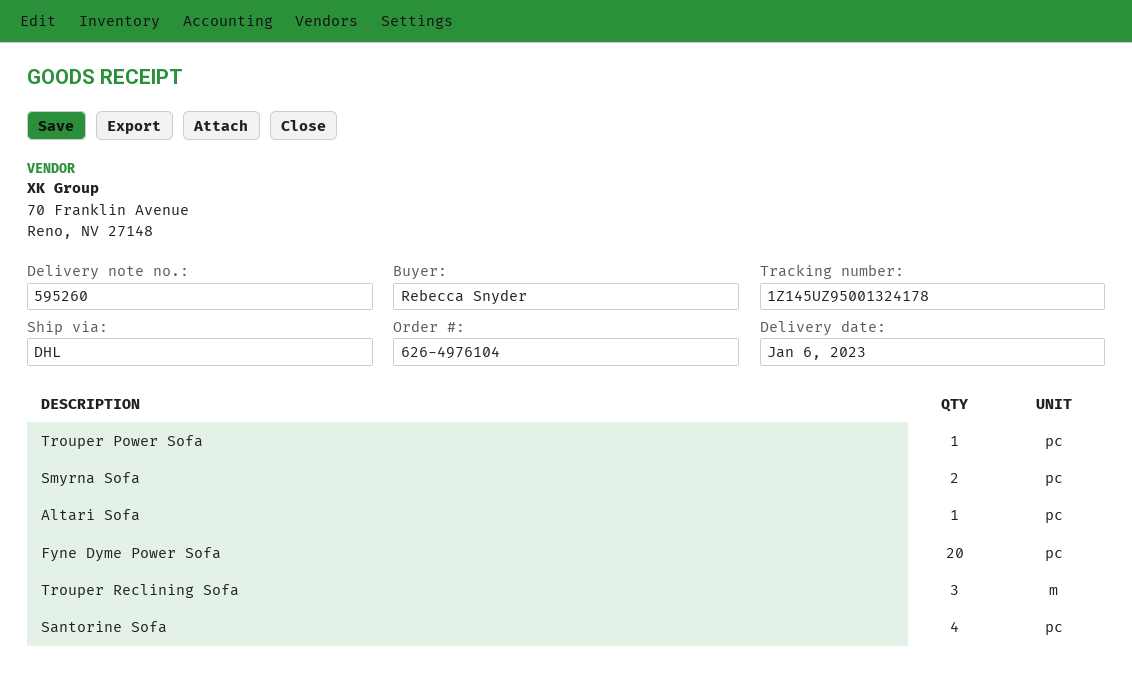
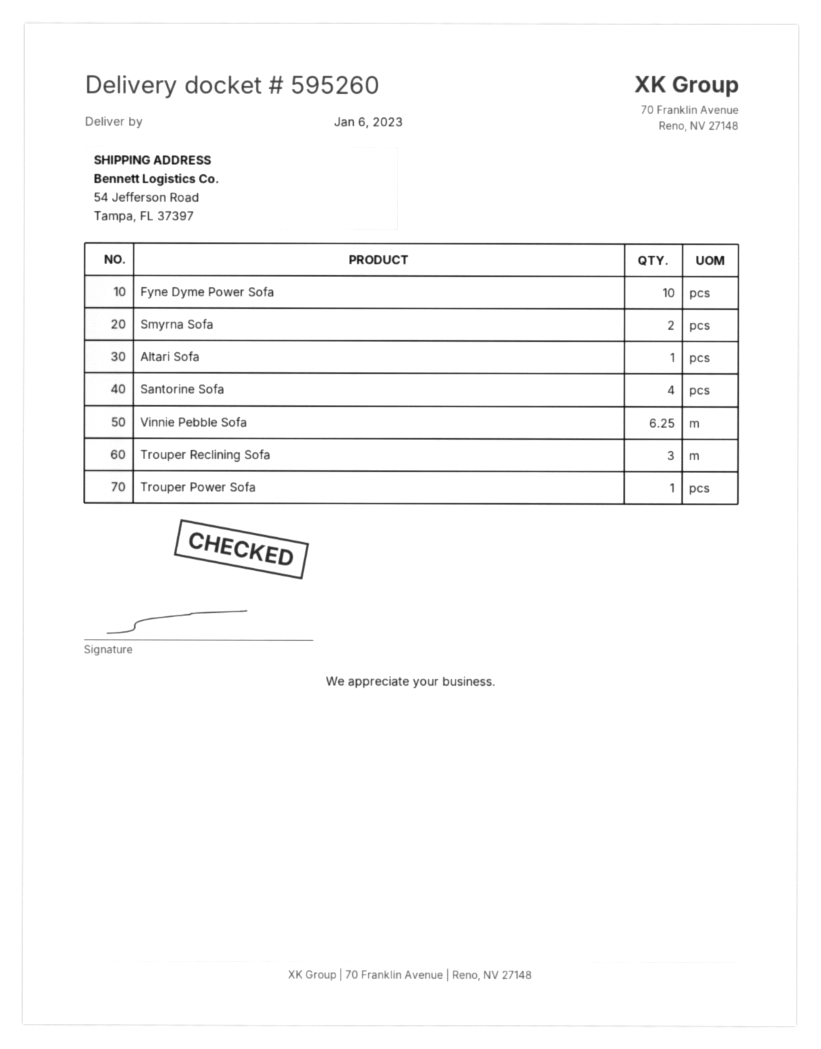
Fyne Dyme Power Sofa: 20 -> 10
Vinnie Pebble Sofa: none -> 6.25

